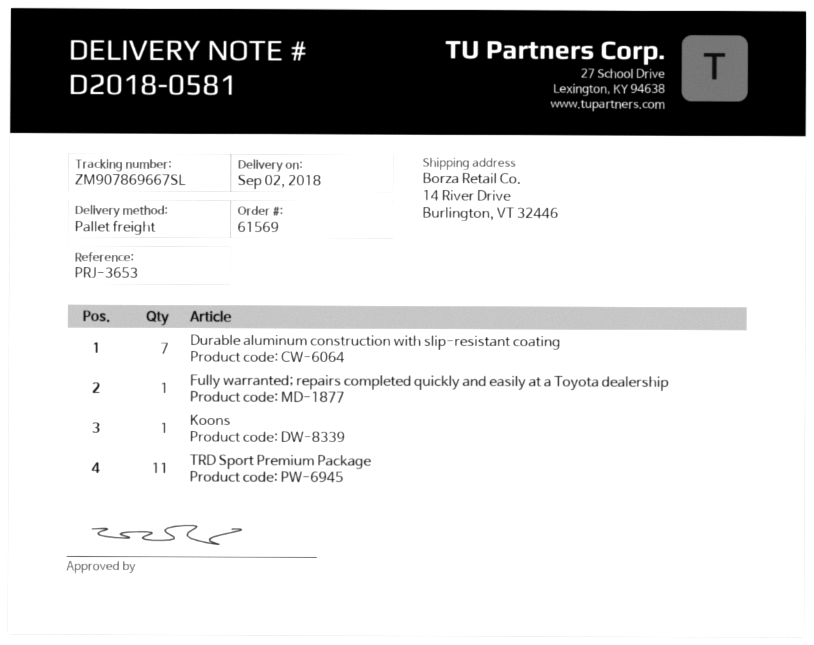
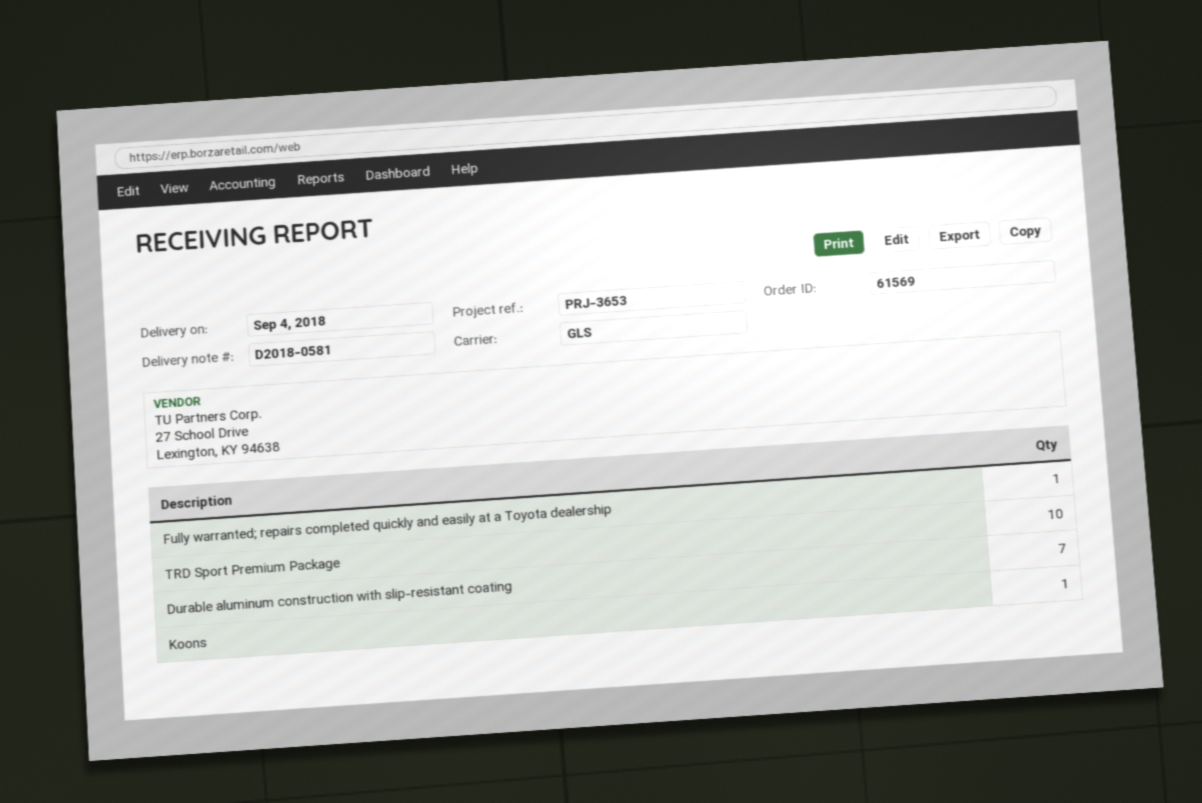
delivery date: 2018-09-02 -> 2018-09-04
shipping method: pallet freight -> GLS
TRD Sport Premium Package: 11 -> 10

